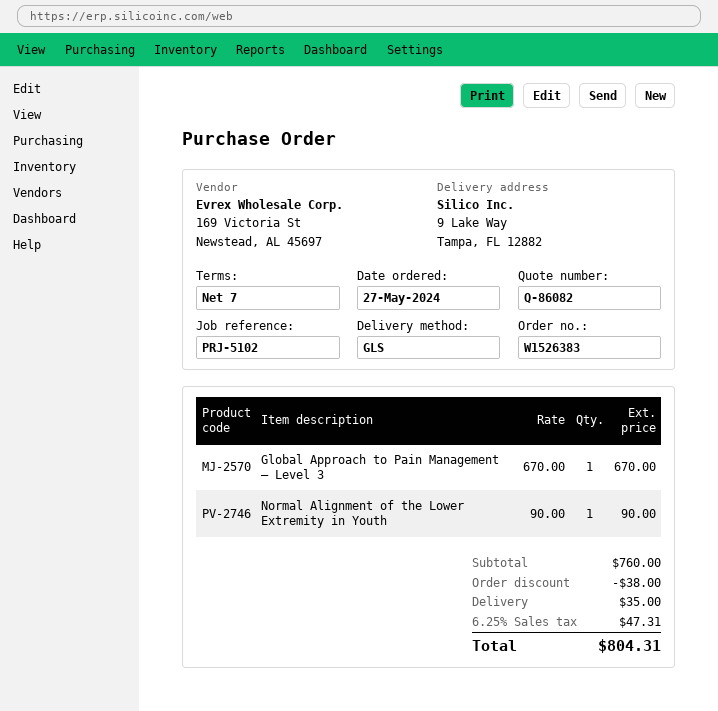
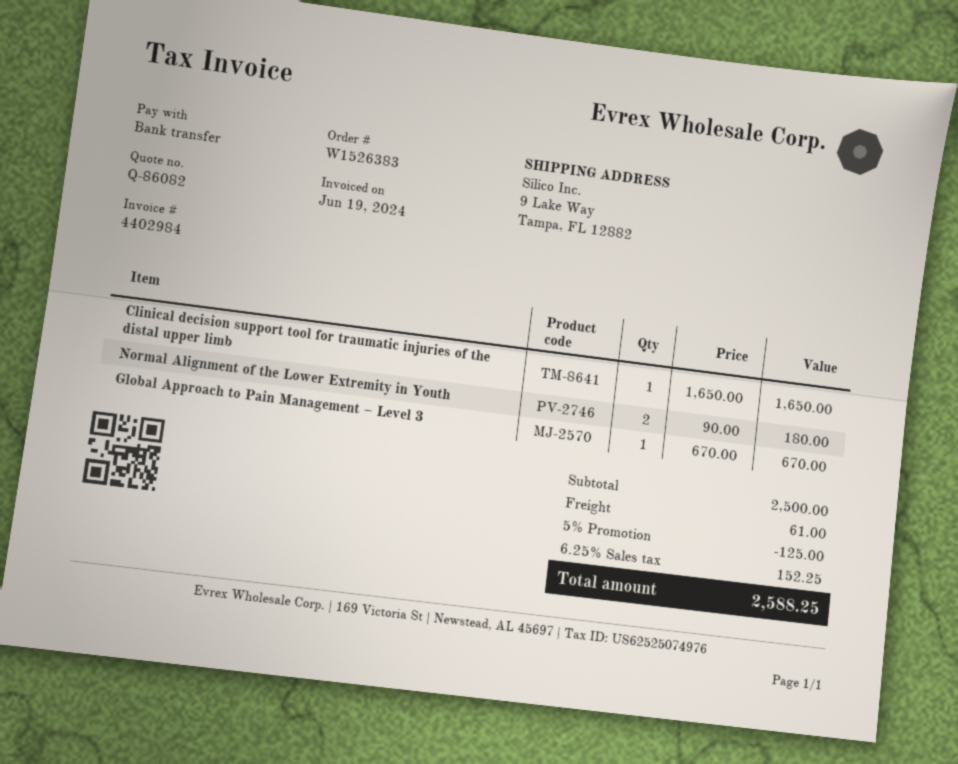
Normal Alignment of the Lower Extremity in Youth: 1 x 90.00 = 90.00 -> 2 x 90.00 = 180.00
Clinical decision support tool for traumatic injuries of the distal upper limb: none -> 1 x 1650.00 = 1650.00
subtotal: 760.00 -> 2500.00
discount: 38.00 -> 125.00
shipping: 35.00 -> 61.00
tax: 6.25% = 47.31 -> 6.25% = 152.25
total: 804.31 -> 2588.25

